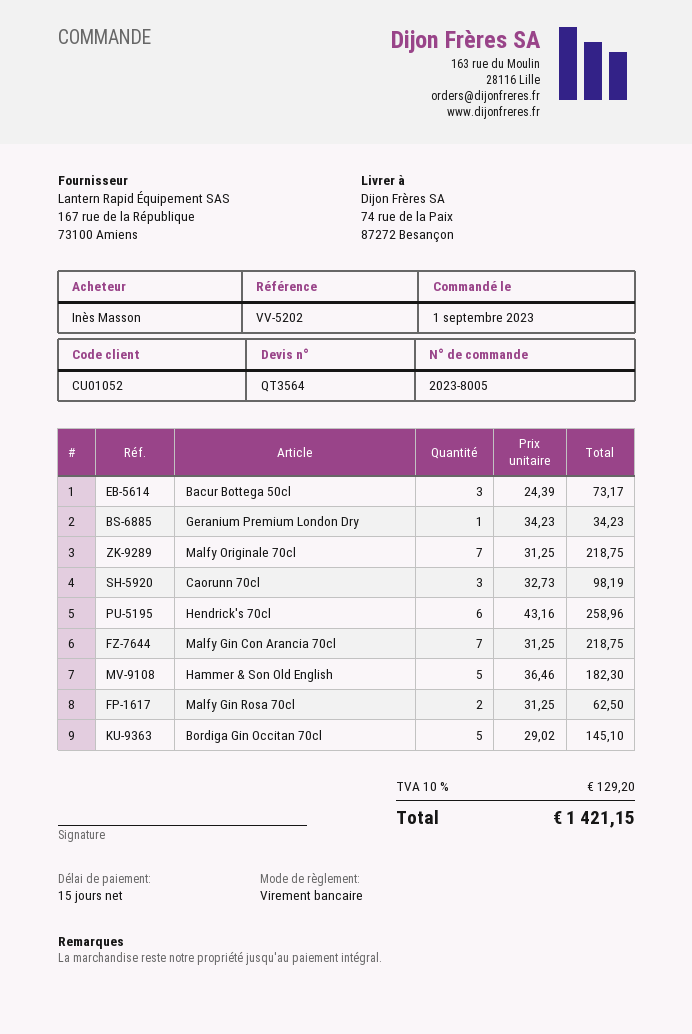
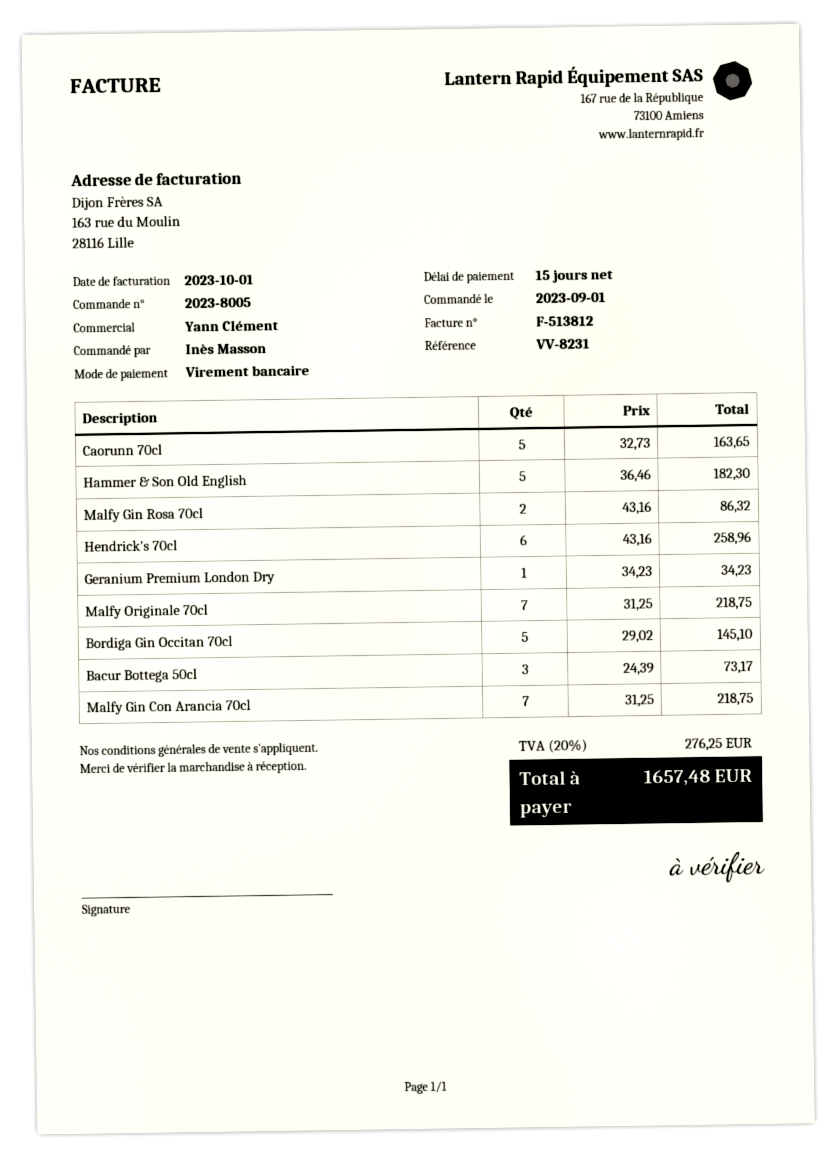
reference: VV-5202 -> VV-8231
Caorunn 70cl: 3 x 32.73 = 98.19 -> 5 x 32.73 = 163.65
Malfy Gin Rosa 70cl: 2 x 31.25 = 62.50 -> 2 x 43.16 = 86.32
tax: 10% = 129.20 -> 20% = 276.25
total: 1421.15 -> 1657.48

